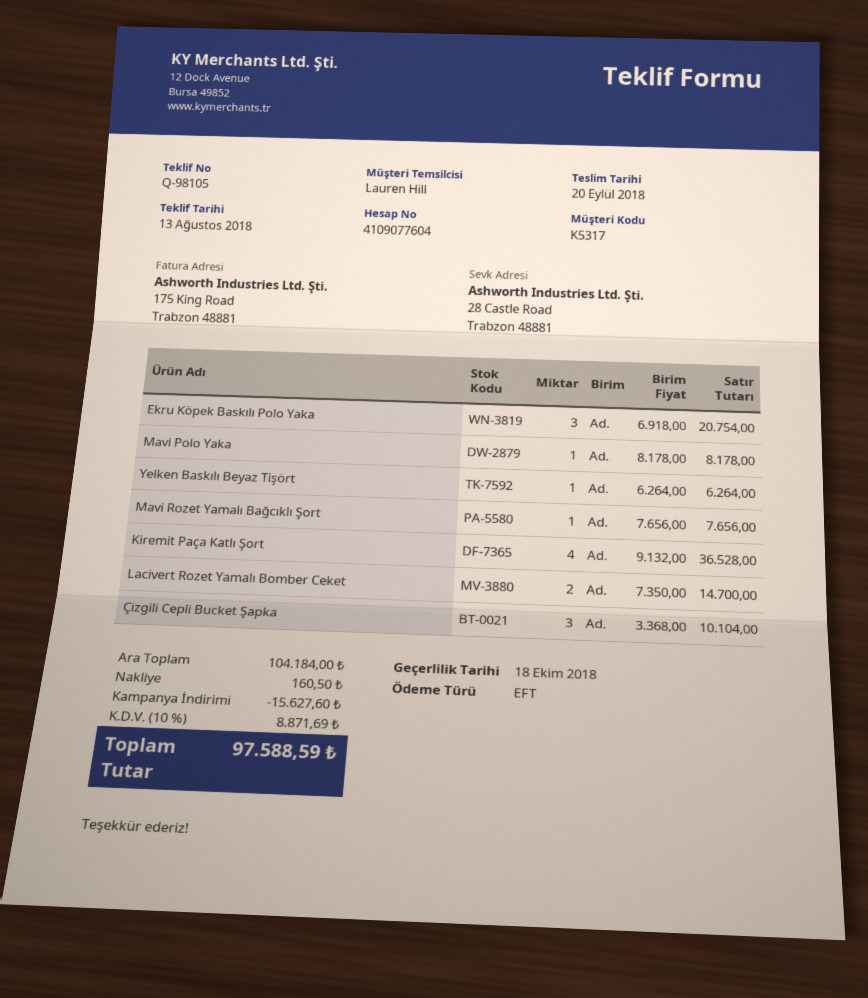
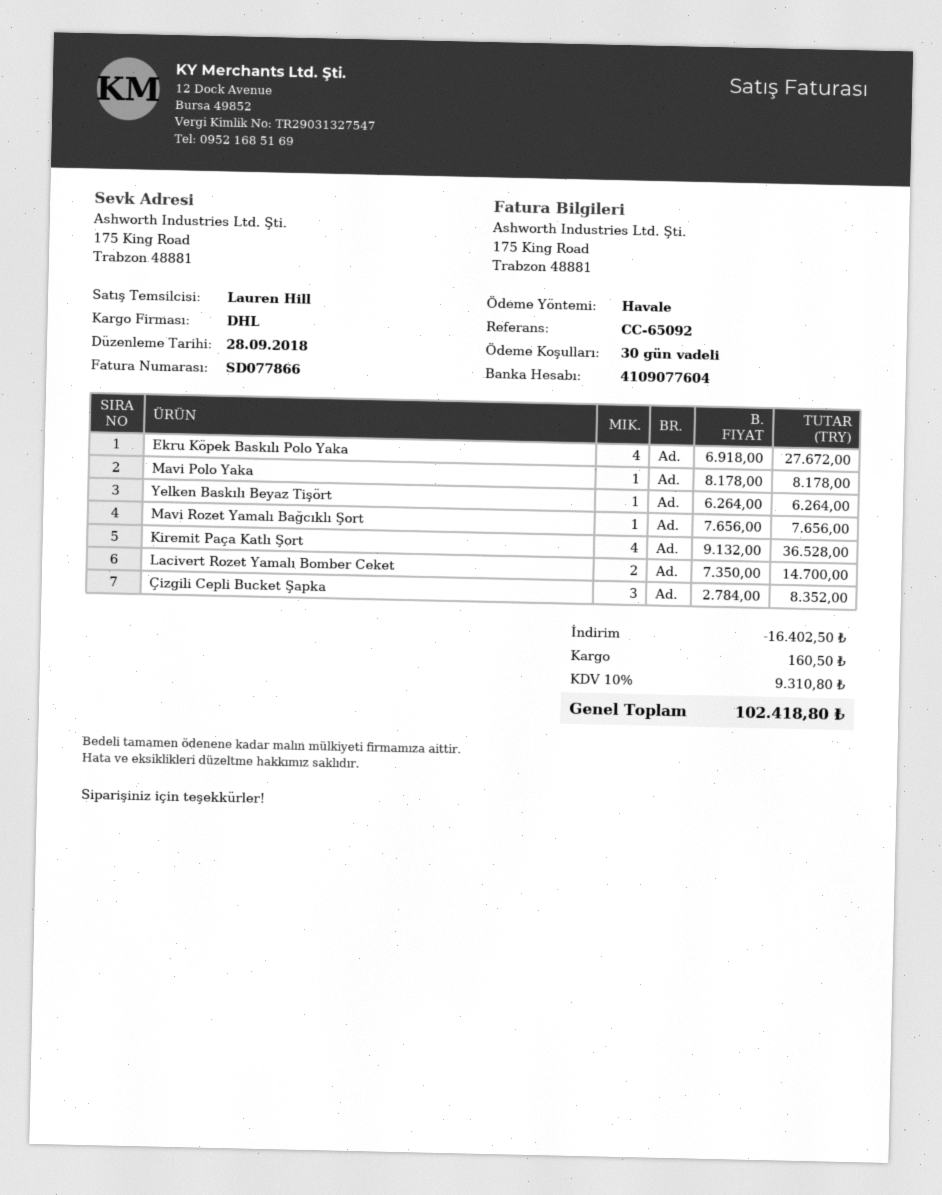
ship to: 28 Castle Road, Trabzon 48881 -> 175 King Road, Trabzon 48881
Ekru Köpek Baskılı Polo Yaka: 3 x 6918.00 = 20754.00 -> 4 x 6918.00 = 27672.00
Çizgili Cepli Bucket Şapka: 3 x 3368.00 = 10104.00 -> 3 x 2784.00 = 8352.00
discount: 15627.60 -> 16402.50
tax: 10% = 8871.69 -> 10% = 9310.80
total: 97588.59 -> 102418.80

